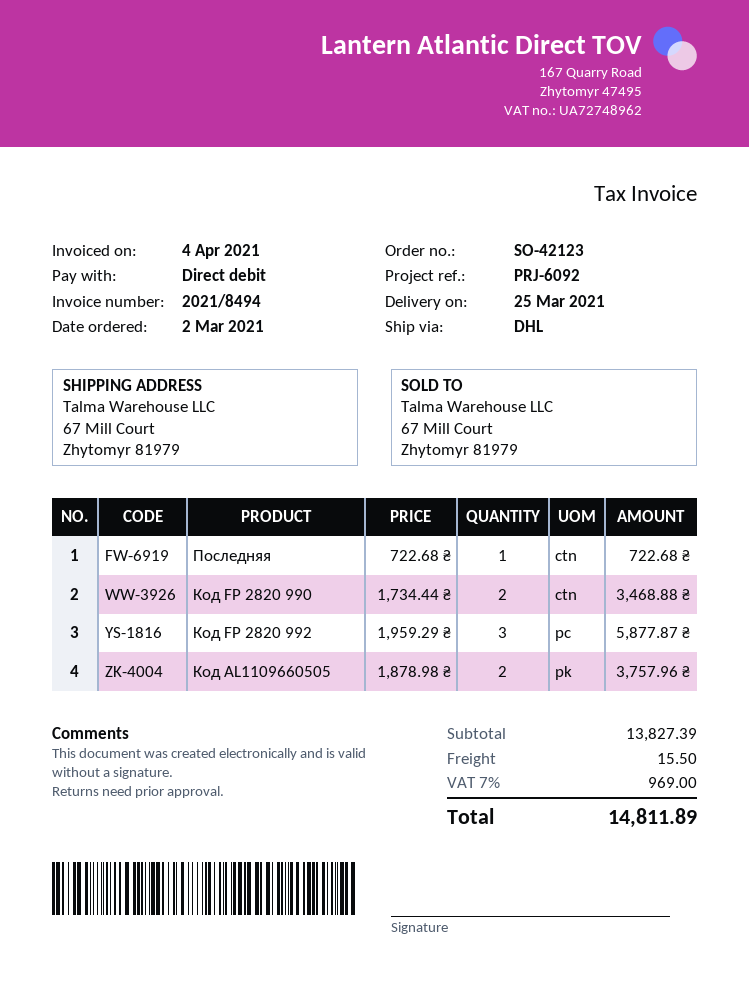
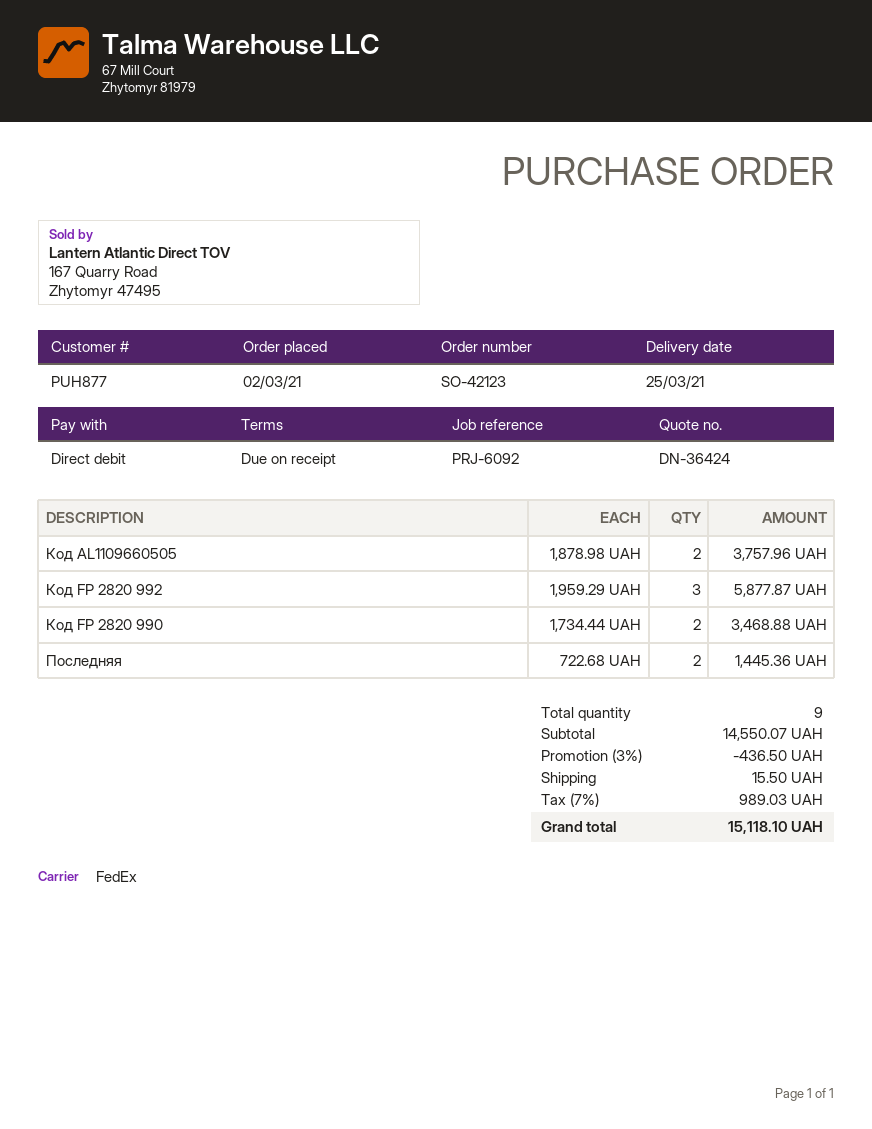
shipping method: DHL -> FedEx
Последняя: 1 x 722.68 = 722.68 -> 2 x 722.68 = 1445.36
subtotal: 13827.39 -> 14550.07
discount: none -> 3% = 436.50
tax: 7% = 969.00 -> 7% = 989.03
total: 14811.89 -> 15118.10

